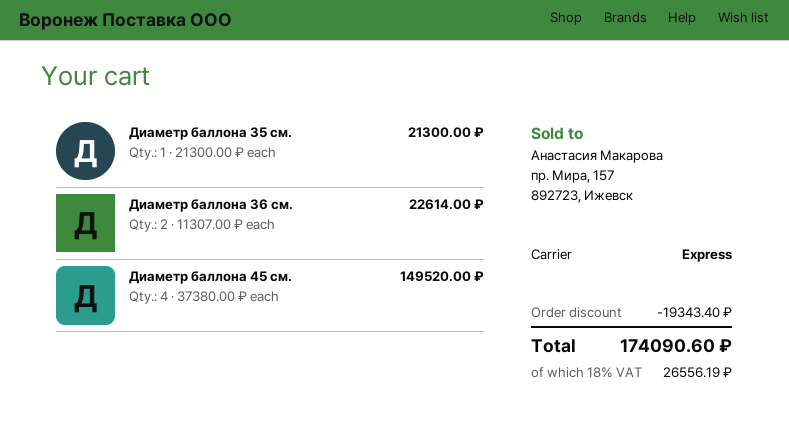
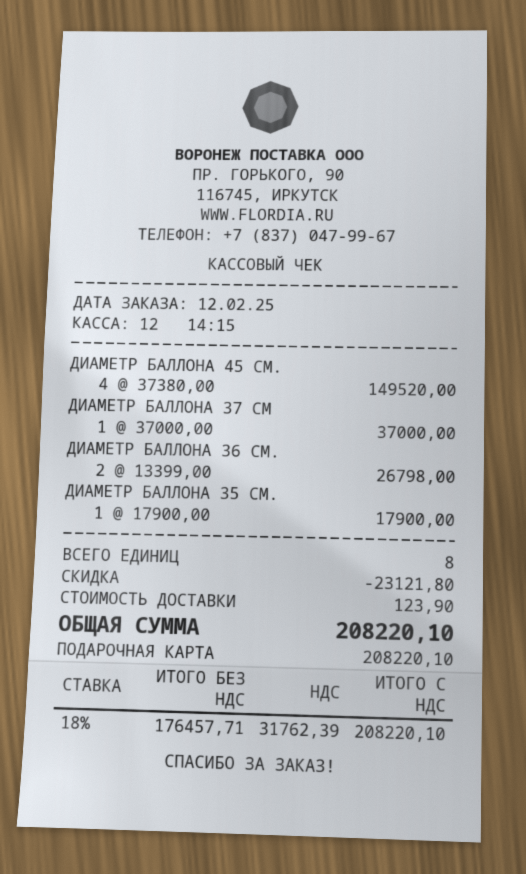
Диаметр баллона 35 см.: 1 x 21300.00 = 21300.00 -> 1 x 17900.00 = 17900.00
Диаметр баллона 36 см.: 2 x 11307.00 = 22614.00 -> 2 x 13399.00 = 26798.00
ДИАМЕТР БАЛЛОНА 37 СМ: none -> 1 x 37000.00 = 37000.00
discount: 19343.40 -> 23121.80
shipping: none -> 123.90
tax: 18% = 26556.19 -> 18% = 31762.39
total: 174090.60 -> 208220.10

